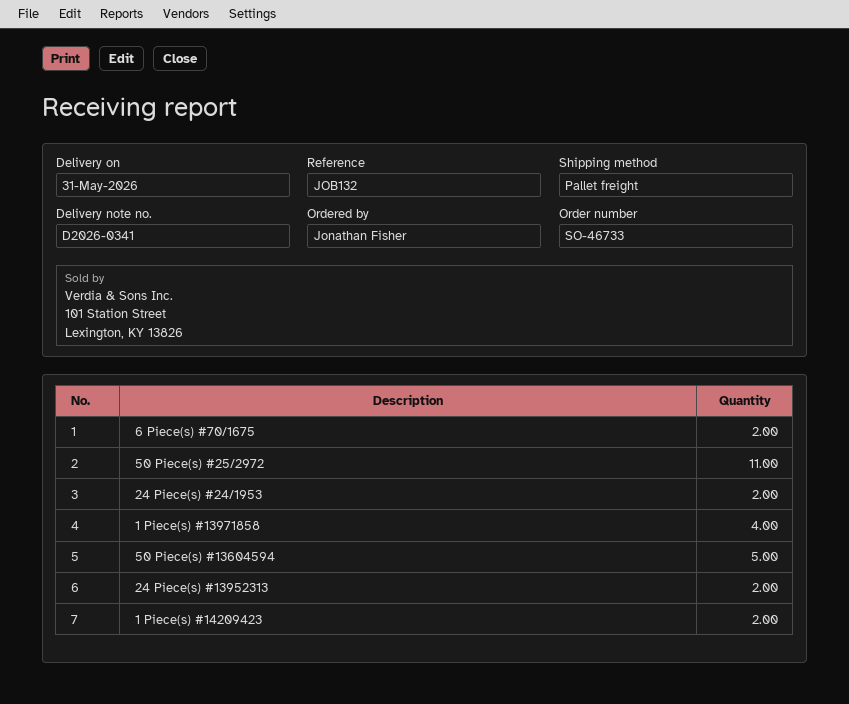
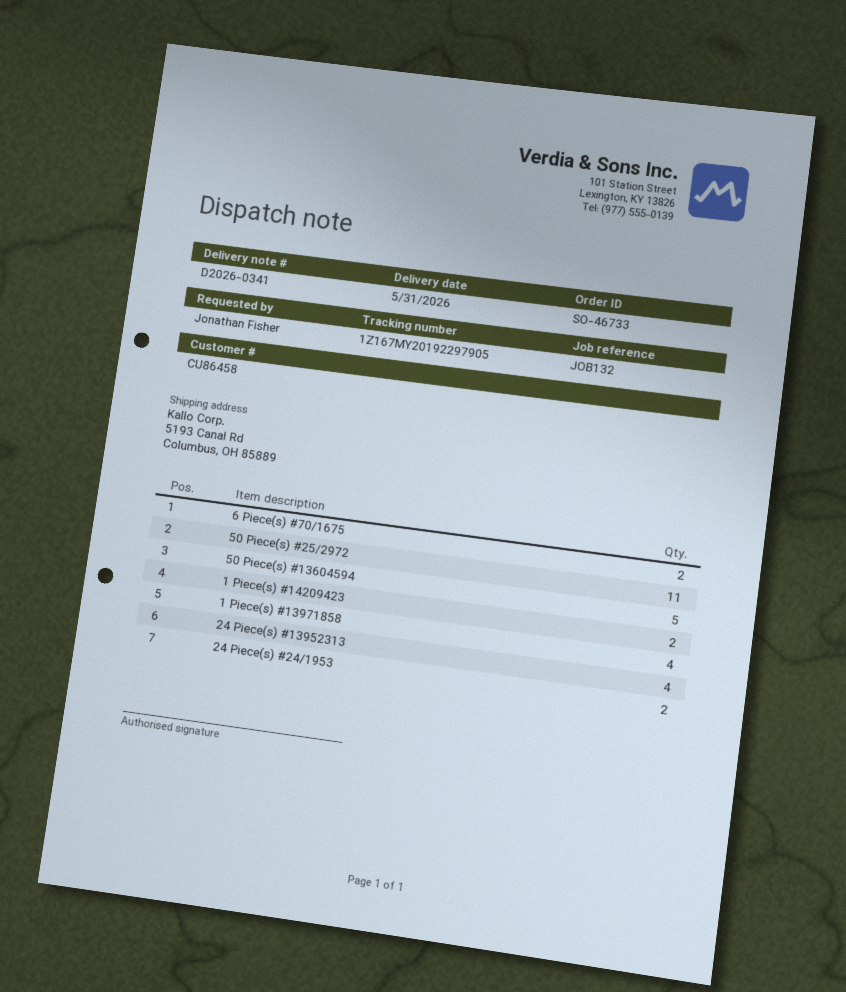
24 Piece(s) #13952313: 2 -> 4

